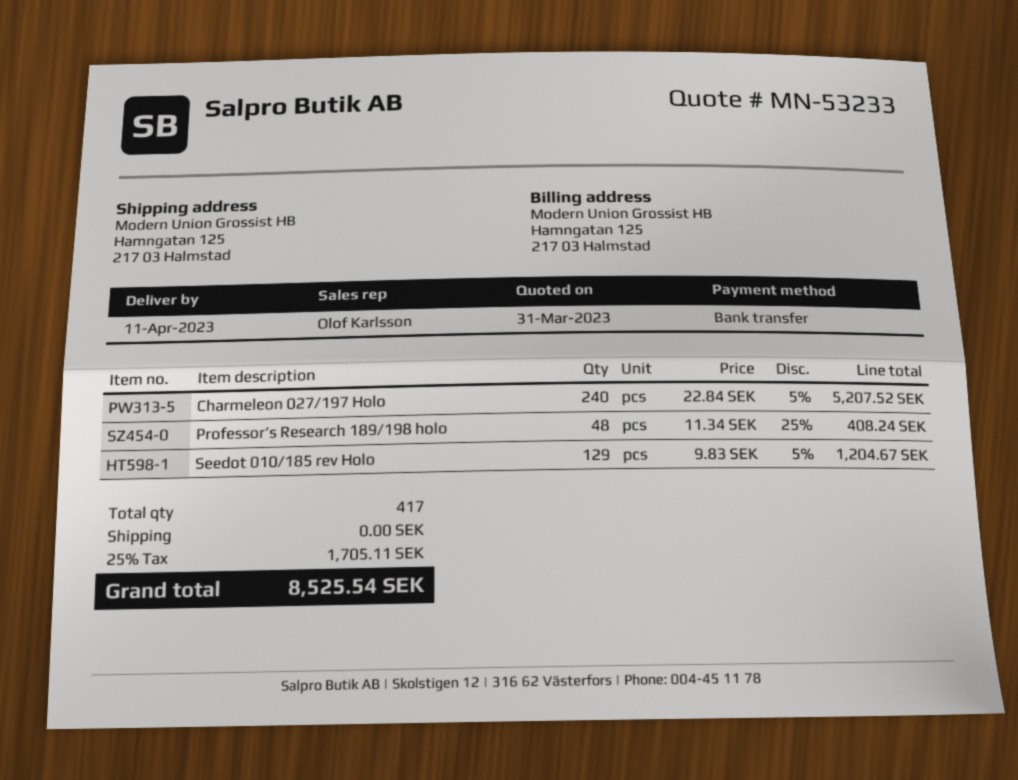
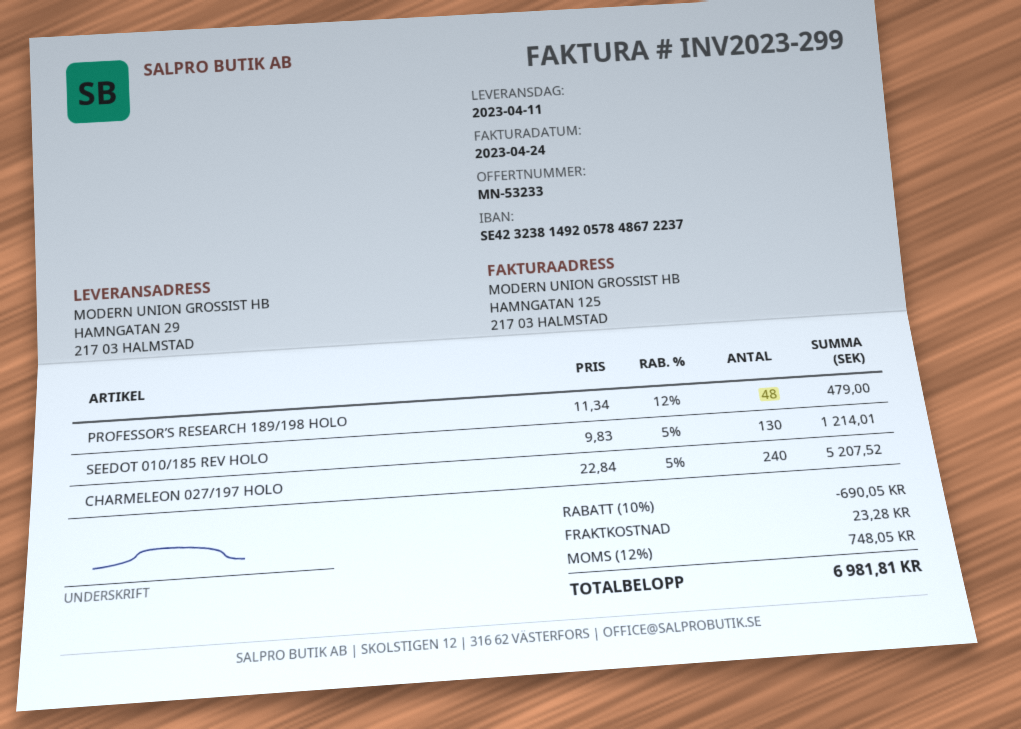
ship to: Hamngatan 125, 217 03 Halmstad -> HAMNGATAN 29, 217 03 HALMSTAD
Professor’s Research 189/198 holo: 48 x 11.34 - 25% = 408.24 -> 48 x 11.34 - 12% = 479.00
Seedot 010/185 rev Holo: 129 x 9.83 - 5% = 1204.67 -> 130 x 9.83 - 5% = 1214.01
discount: none -> 10% = 690.05
shipping: 0.00 -> 23.28
tax: 25% = 1705.11 -> 12% = 748.05
total: 8525.54 -> 6981.81

